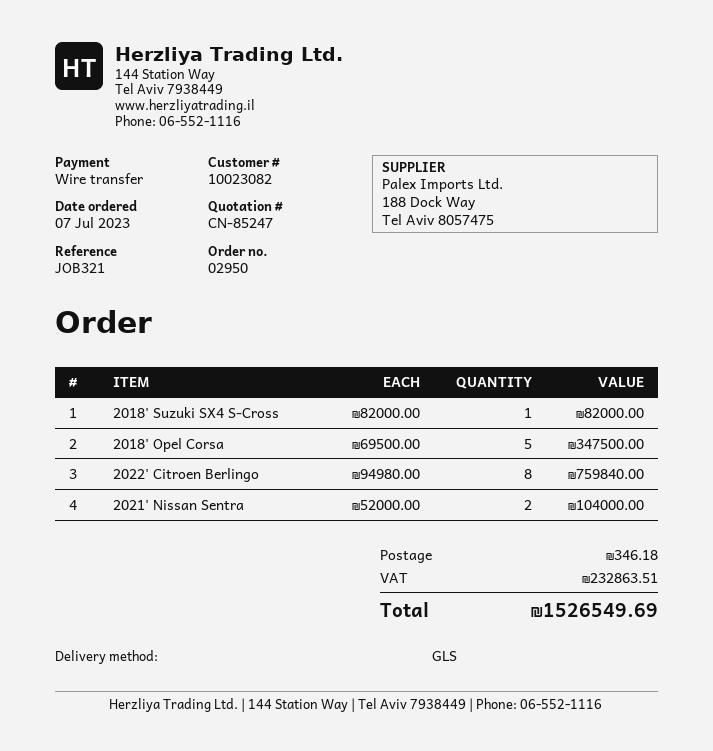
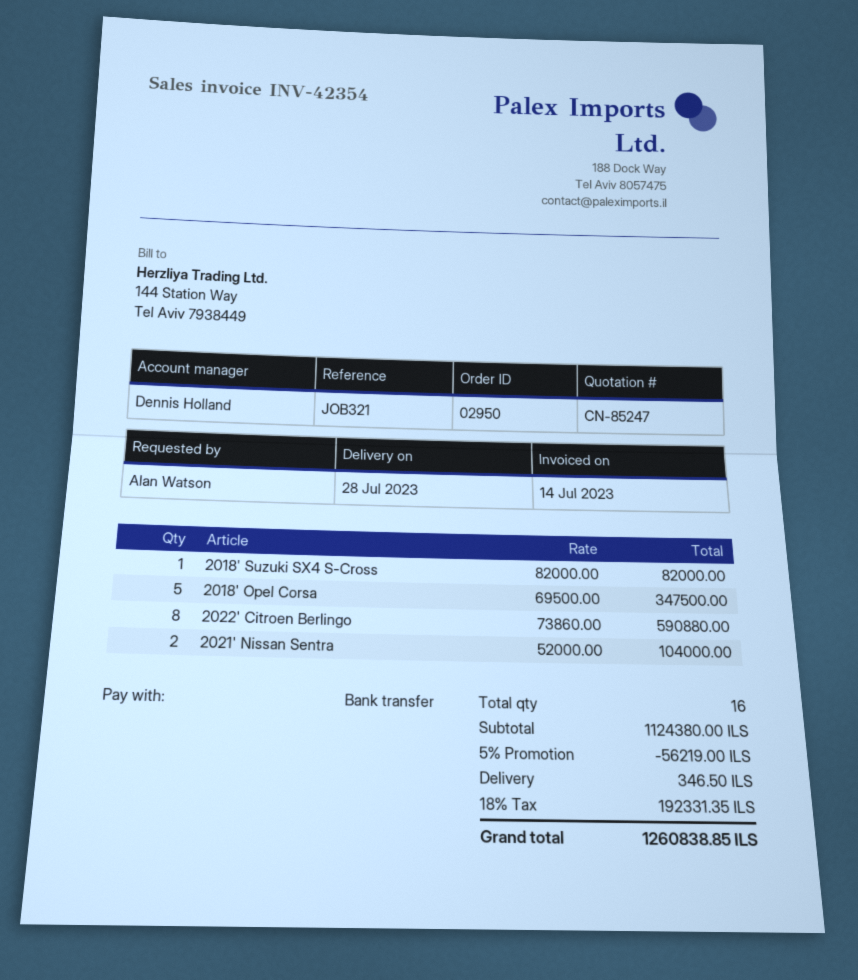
2022' Citroen Berlingo: 8 x 94980.00 = 759840.00 -> 8 x 73860.00 = 590880.00
discount: none -> 5% = 56219.00
shipping: 346.18 -> 346.50
tax: 232863.51 -> 192331.35
total: 1526549.69 -> 1260838.85

